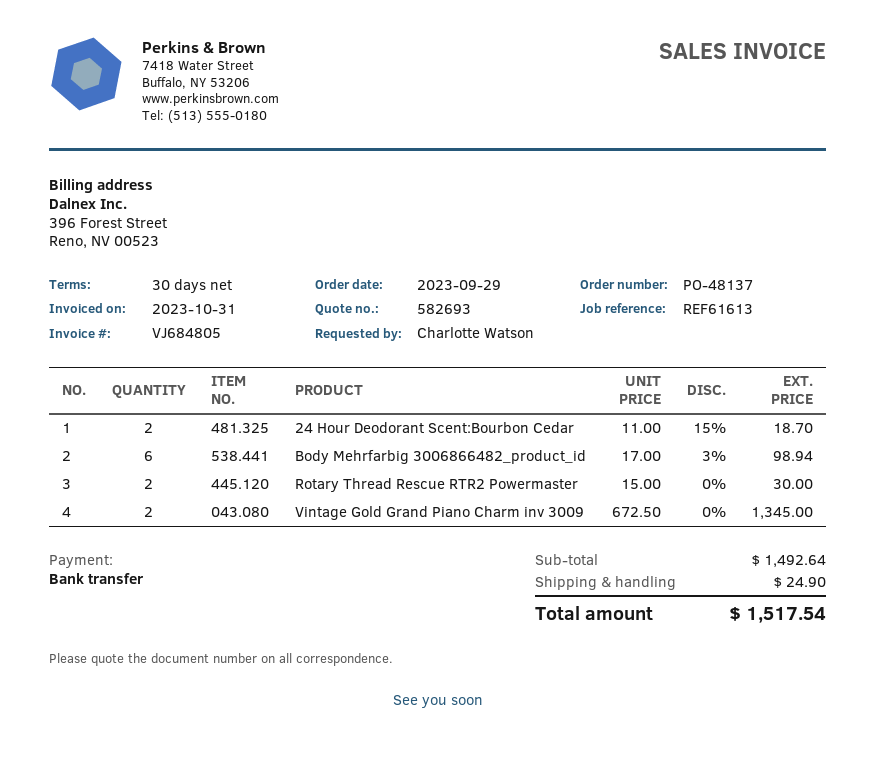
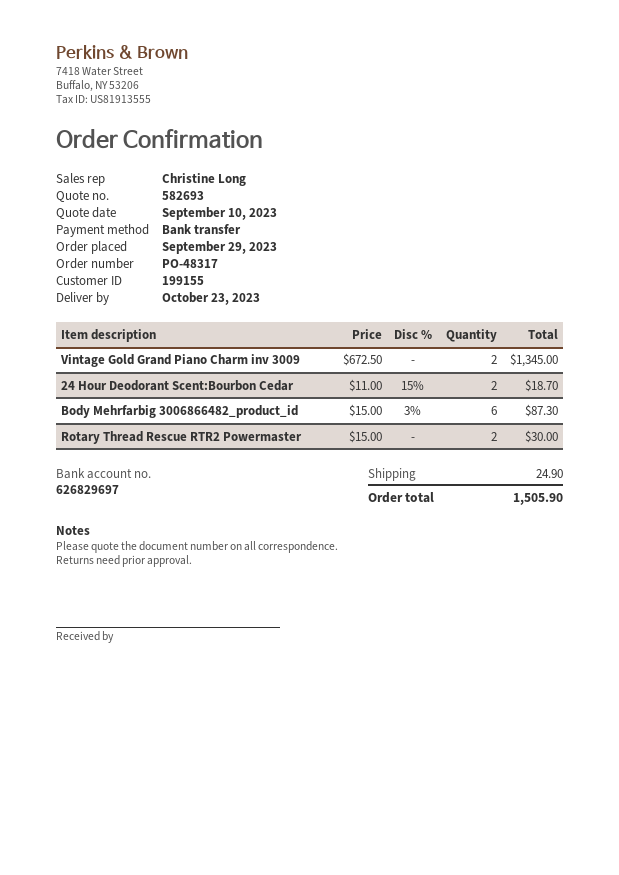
order number: PO-48137 -> PO-48317
Body Mehrfarbig 3006866482_product_id: 6 x 17.00 - 3% = 98.94 -> 6 x 15.00 - 3% = 87.30
total: 1517.54 -> 1505.90

